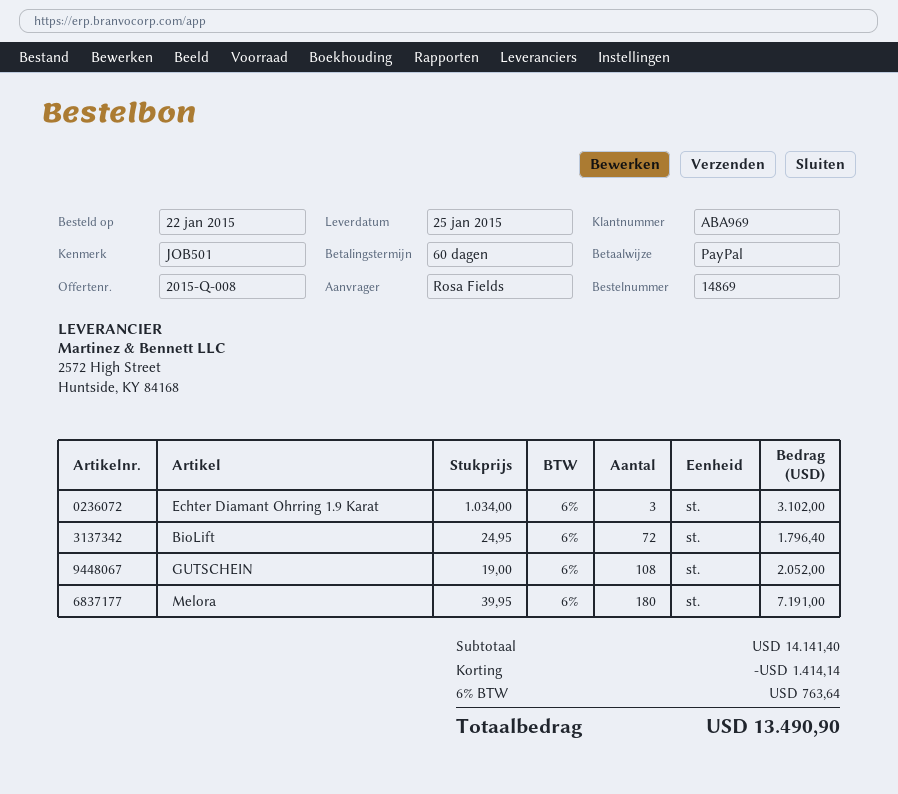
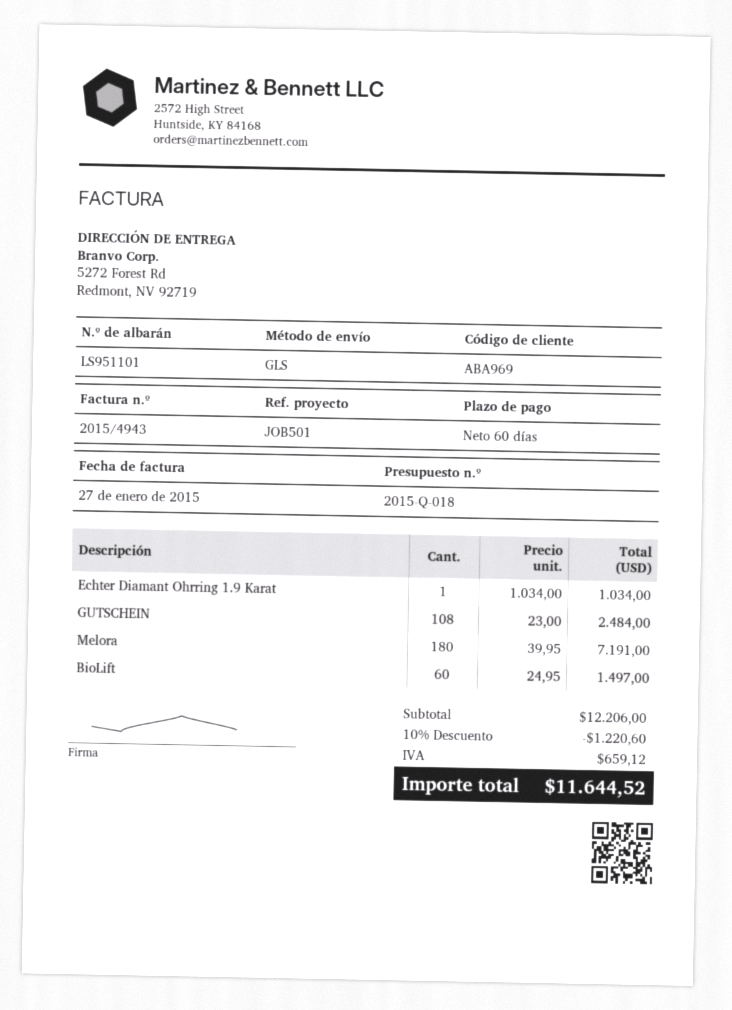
quote number: 2015-Q-008 -> 2015-Q-018
Echter Diamant Ohrring 1.9 Karat: 3 x 1034.00 = 3102.00 -> 1 x 1034.00 = 1034.00
BioLift: 72 x 24.95 = 1796.40 -> 60 x 24.95 = 1497.00
GUTSCHEIN: 108 x 19.00 = 2052.00 -> 108 x 23.00 = 2484.00
subtotal: 14141.40 -> 12206.00
discount: 1414.14 -> 1220.60
tax: 763.64 -> 659.12
total: 13490.90 -> 11644.52

